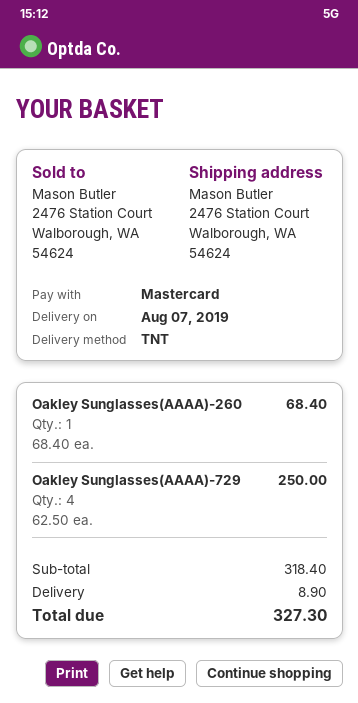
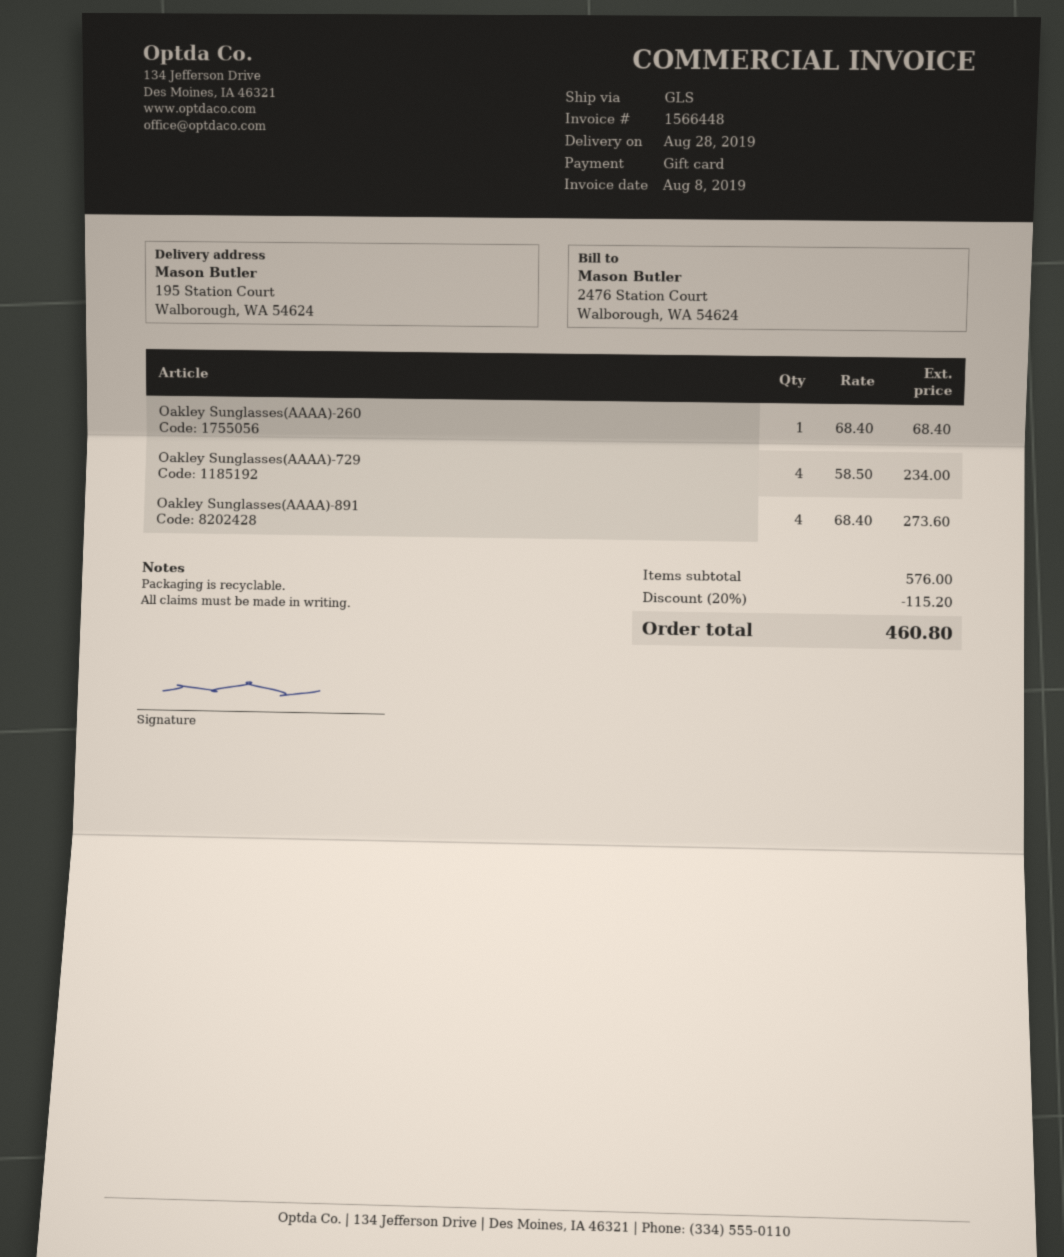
delivery date: 2019-08-07 -> 2019-08-28
payment method: Mastercard -> gift card
shipping method: TNT -> GLS
ship to: 2476 Station Court, Walborough, WA 54624 -> 195 Station Court, Walborough, WA 54624
Oakley Sunglasses(AAAA)-729: 4 x 62.50 = 250.00 -> 4 x 58.50 = 234.00
Oakley Sunglasses(AAAA)-891: none -> 4 x 68.40 = 273.60
subtotal: 318.40 -> 576.00
discount: none -> 20% = 115.20
shipping: 8.90 -> none
total: 327.30 -> 460.80

